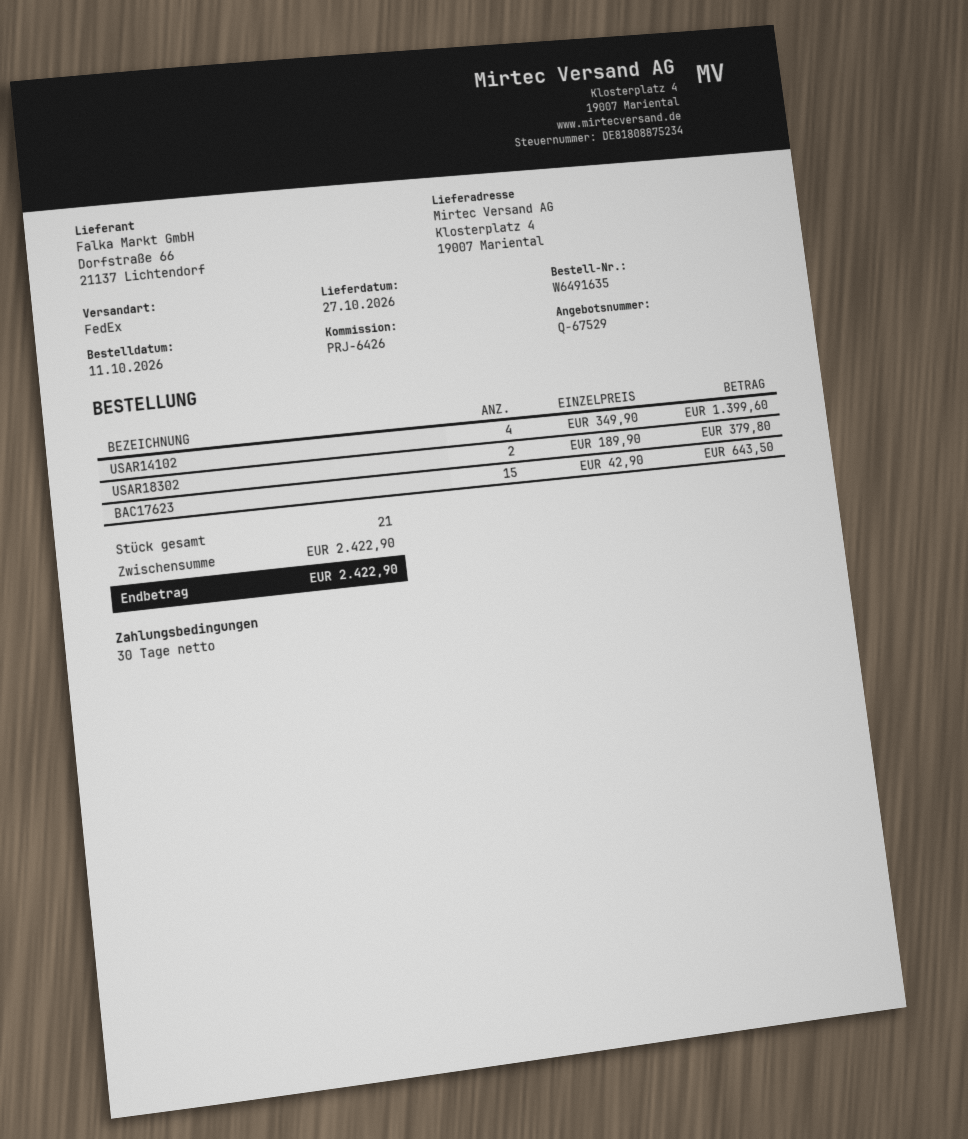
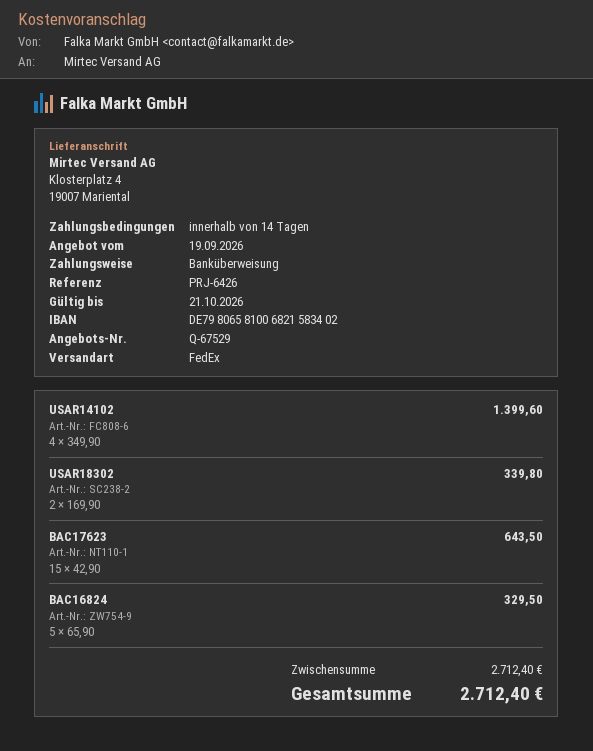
payment terms: 30 days -> 14 days
USAR18302: 2 x 189.90 = 379.80 -> 2 x 169.90 = 339.80
BAC16824: none -> 5 x 65.90 = 329.50
subtotal: 2422.90 -> 2712.40
total: 2422.90 -> 2712.40

